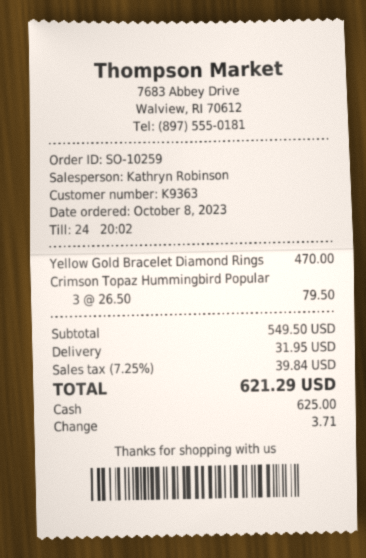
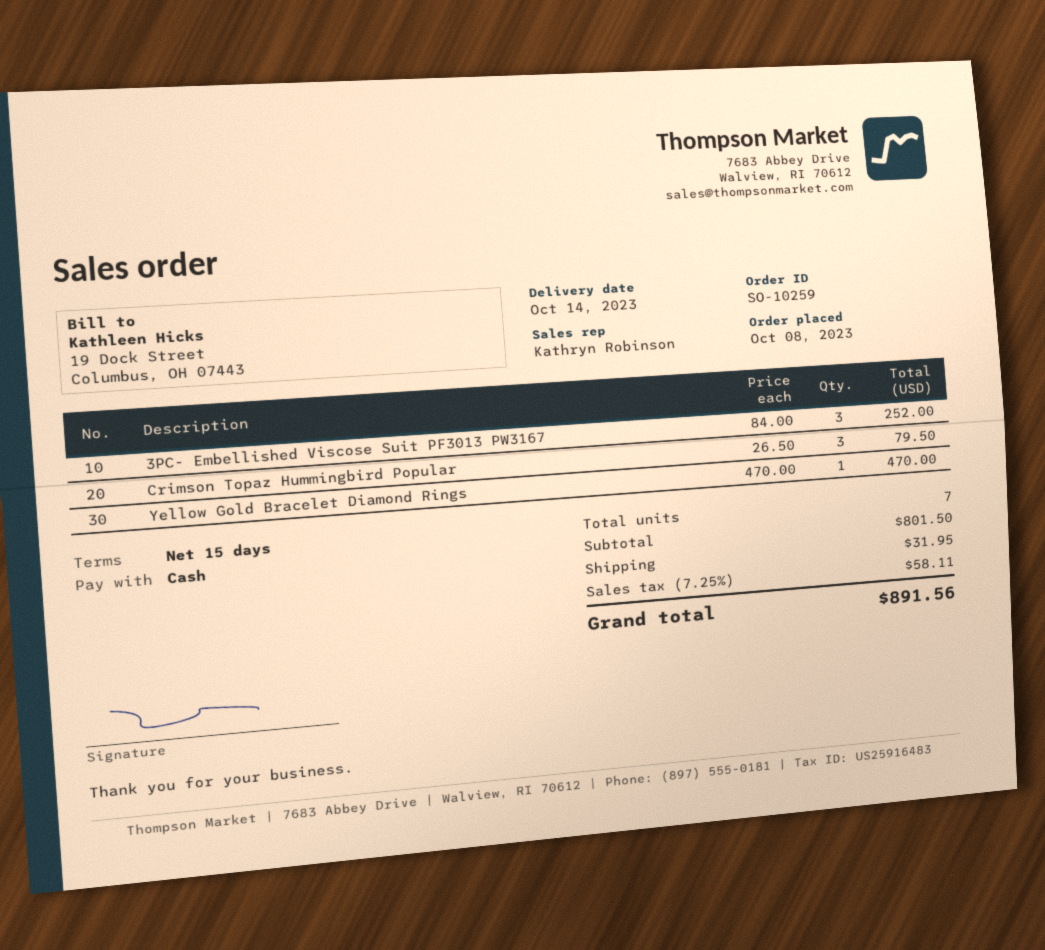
3PC- Embellished Viscose Suit PF3013 PW3167: none -> 3 x 84.00 = 252.00
subtotal: 549.50 -> 801.50
tax: 7.25% = 39.84 -> 7.25% = 58.11
total: 621.29 -> 891.56

